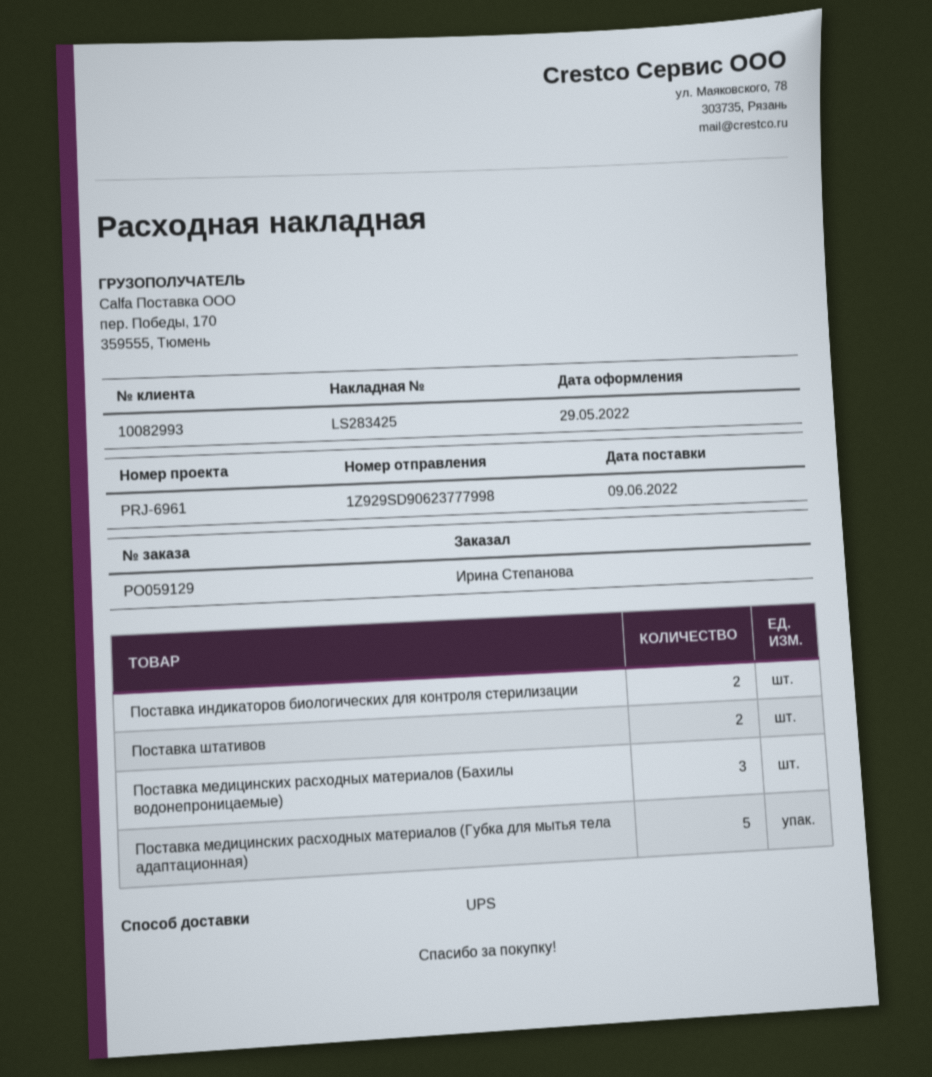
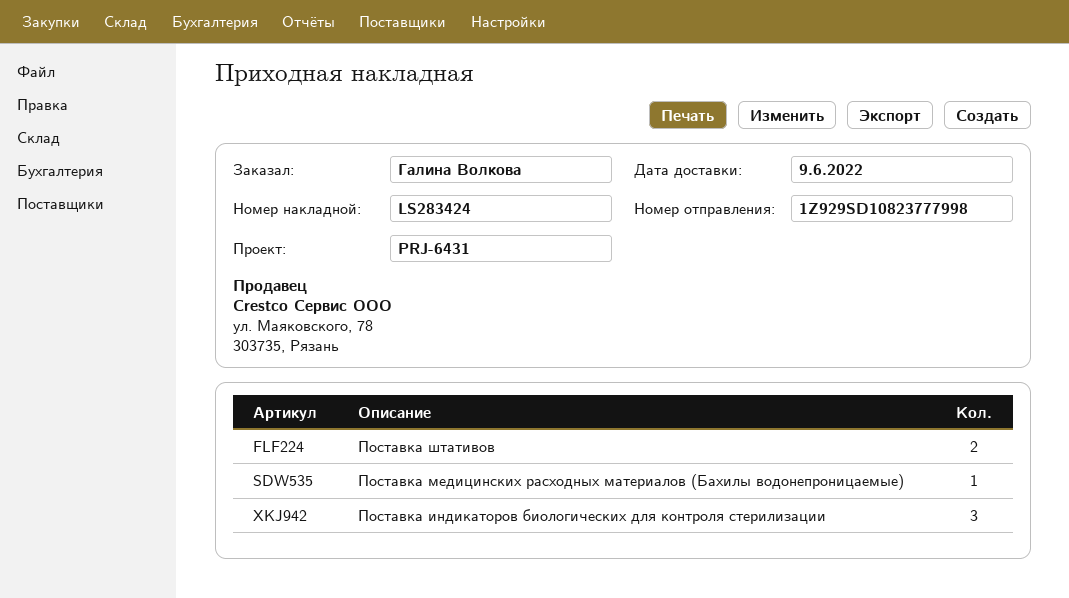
delivery note number: LS283425 -> LS283424
reference: PRJ-6961 -> PRJ-6431
ordered by: Ирина Степанова -> Галина Волкова
tracking number: 1Z929SD90623777998 -> 1Z929SD10823777998
Поставка индикаторов биологических для контроля стерилизации: 2 -> 3
Поставка медицинских расходных материалов (Бахилы водонепроницаемые): 3 -> 1
Поставка медицинских расходных материалов (Губка для мытья тела адаптационная): 5 -> none

